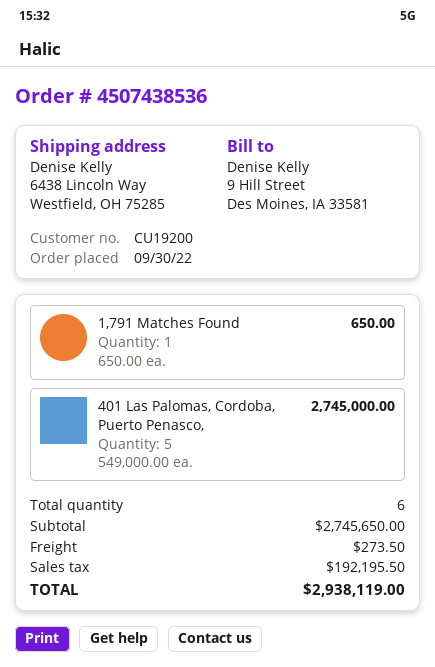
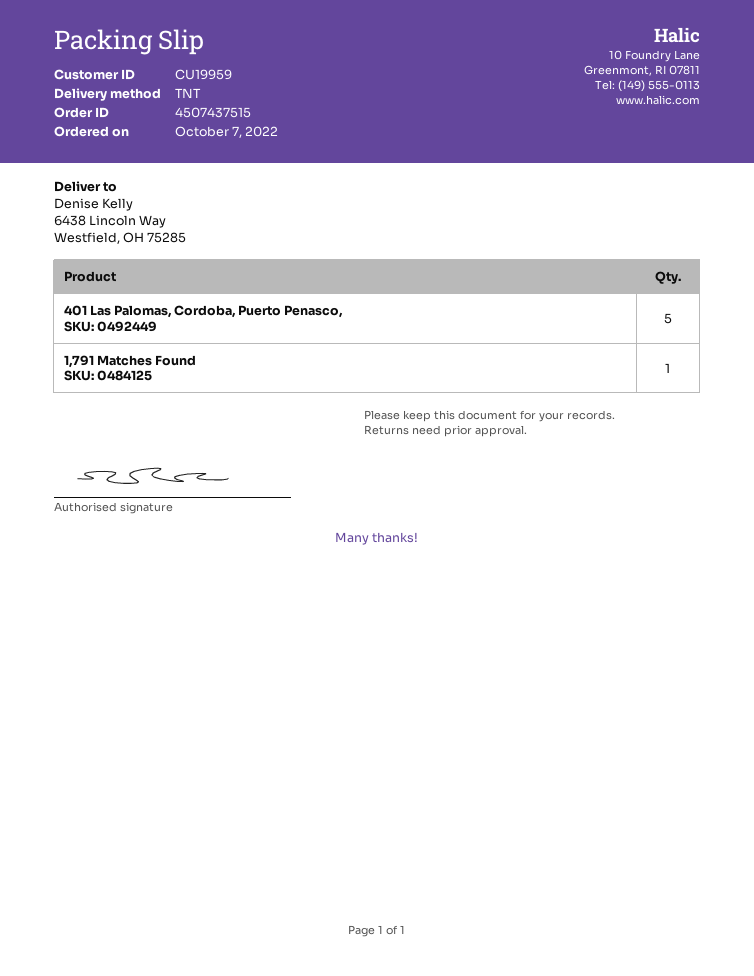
order number: 4507438536 -> 4507437515
order date: 2022-09-30 -> 2022-10-07
customer number: CU19200 -> CU19959

